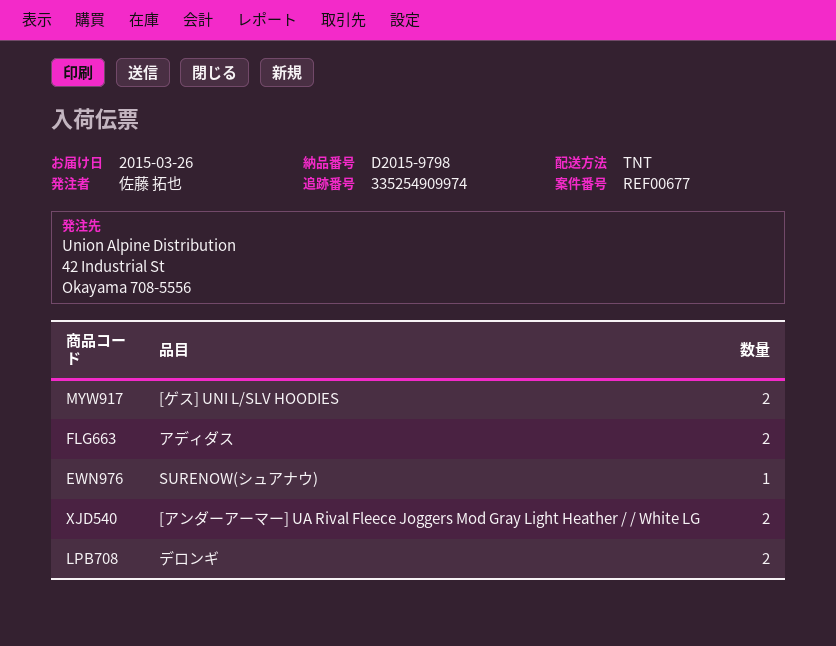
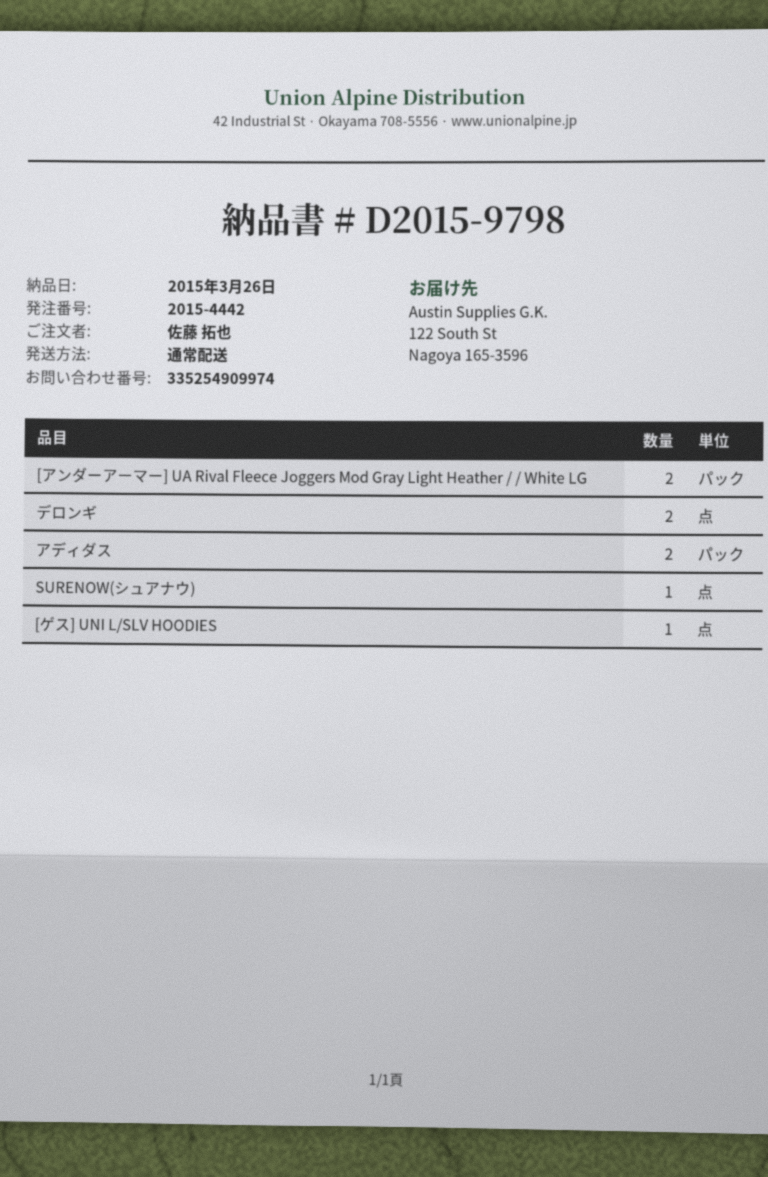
shipping method: TNT -> standard
[ゲス] UNI L/SLV HOODIES: 2 -> 1

